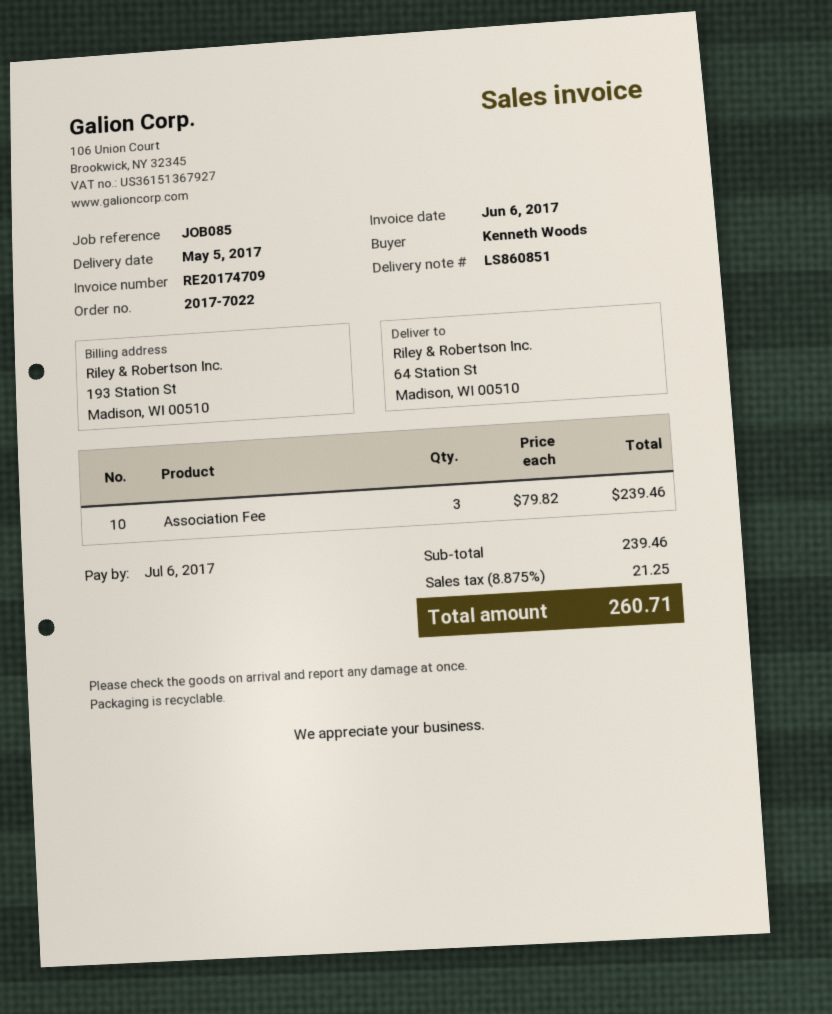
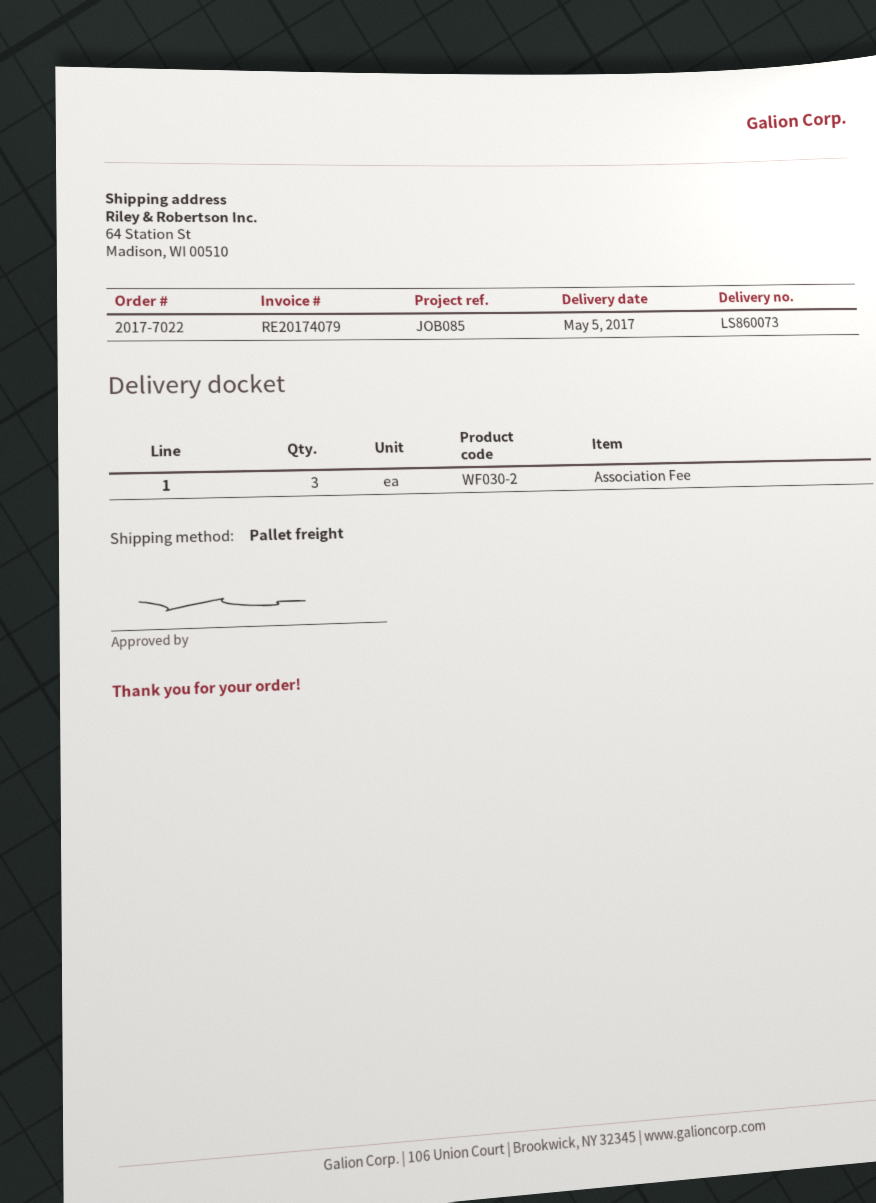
delivery note number: LS860851 -> LS860073
invoice number: RE20174709 -> RE20174079

